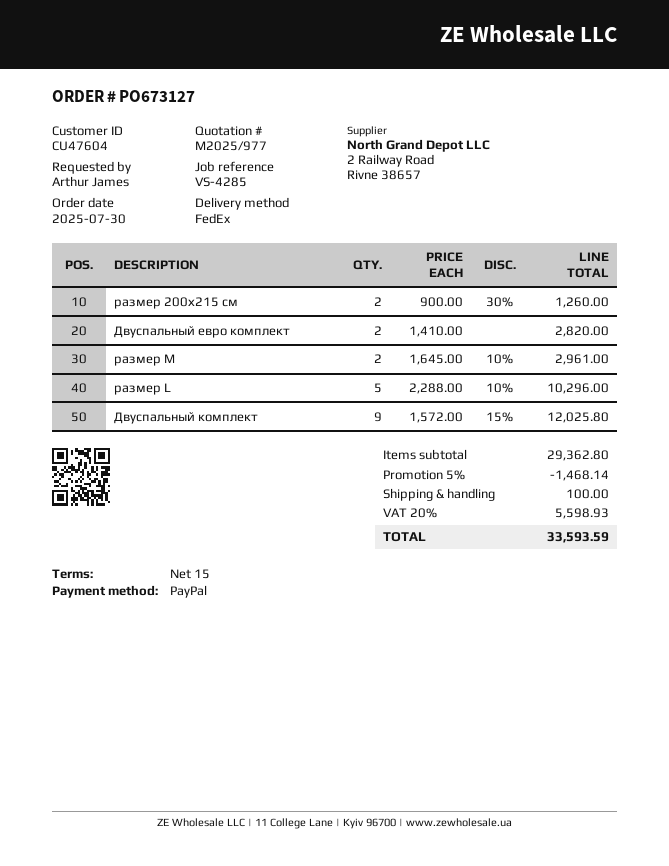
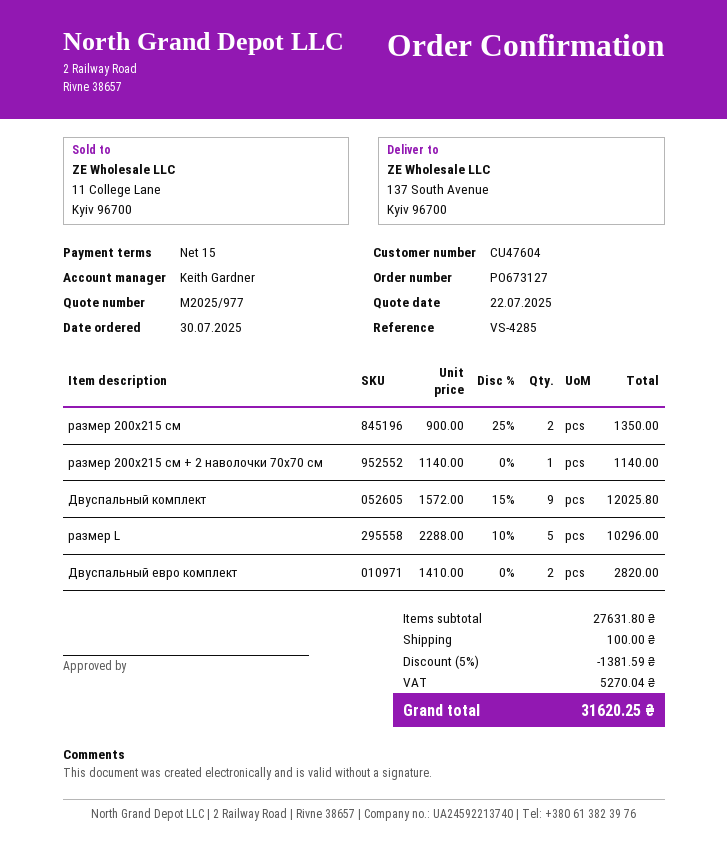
размер 200х215 cм: 2 x 900.00 - 30% = 1260.00 -> 2 x 900.00 - 25% = 1350.00
размер M: 2 x 1645.00 - 10% = 2961.00 -> none
размер 200х215 cм + 2 наволочки 70х70 см: none -> 1 x 1140.00 = 1140.00
subtotal: 29362.80 -> 27631.80
discount: 5% = 1468.14 -> 5% = 1381.59
tax: 5598.93 -> 5270.04
total: 33593.59 -> 31620.25

